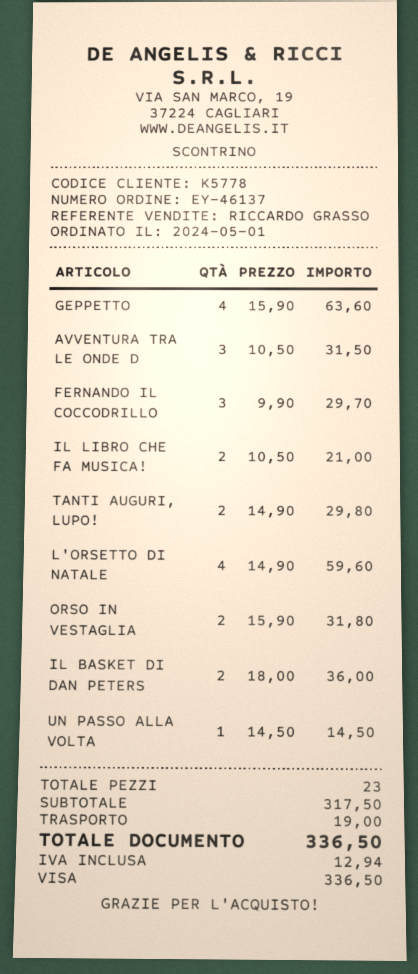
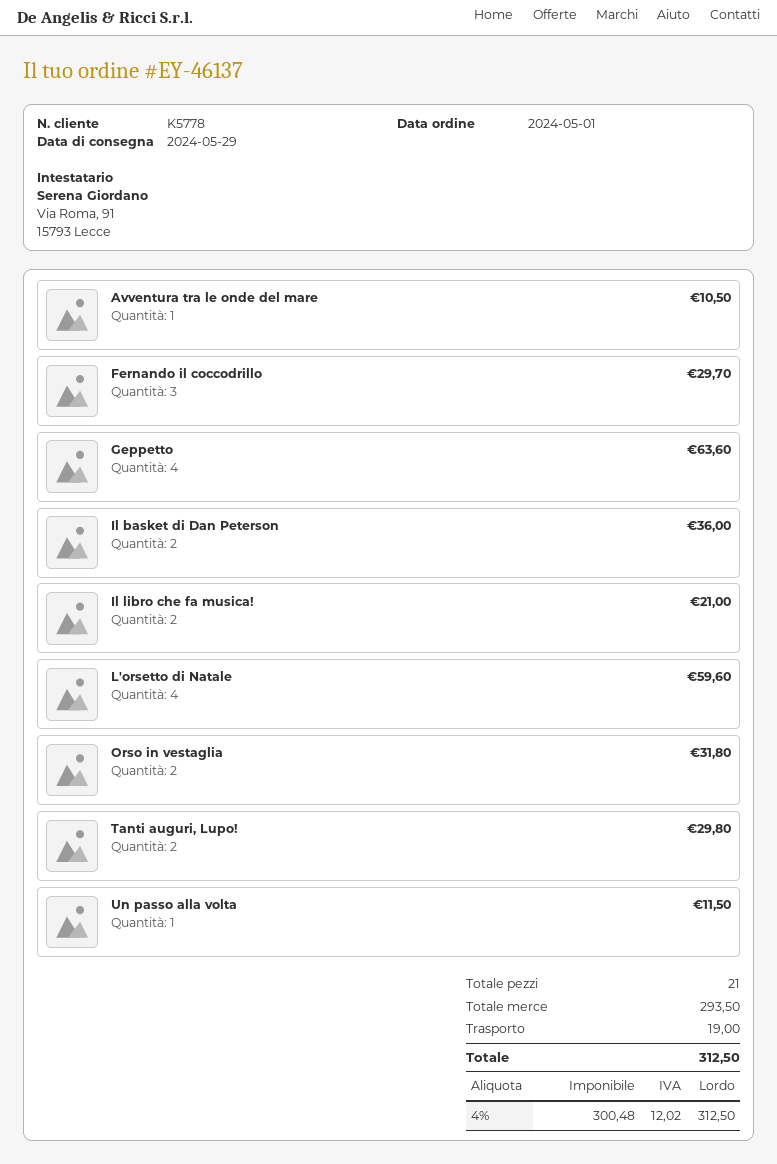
AVVENTURA TRA LE ONDE D: 3 for 31.50 -> 1 for 10.50
UN PASSO ALLA VOLTA: 1 for 14.50 -> 1 for 11.50
total quantity: 23 -> 21
subtotal: 317.50 -> 293.50
tax: 12.94 -> 12.02
total: 336.50 -> 312.50

